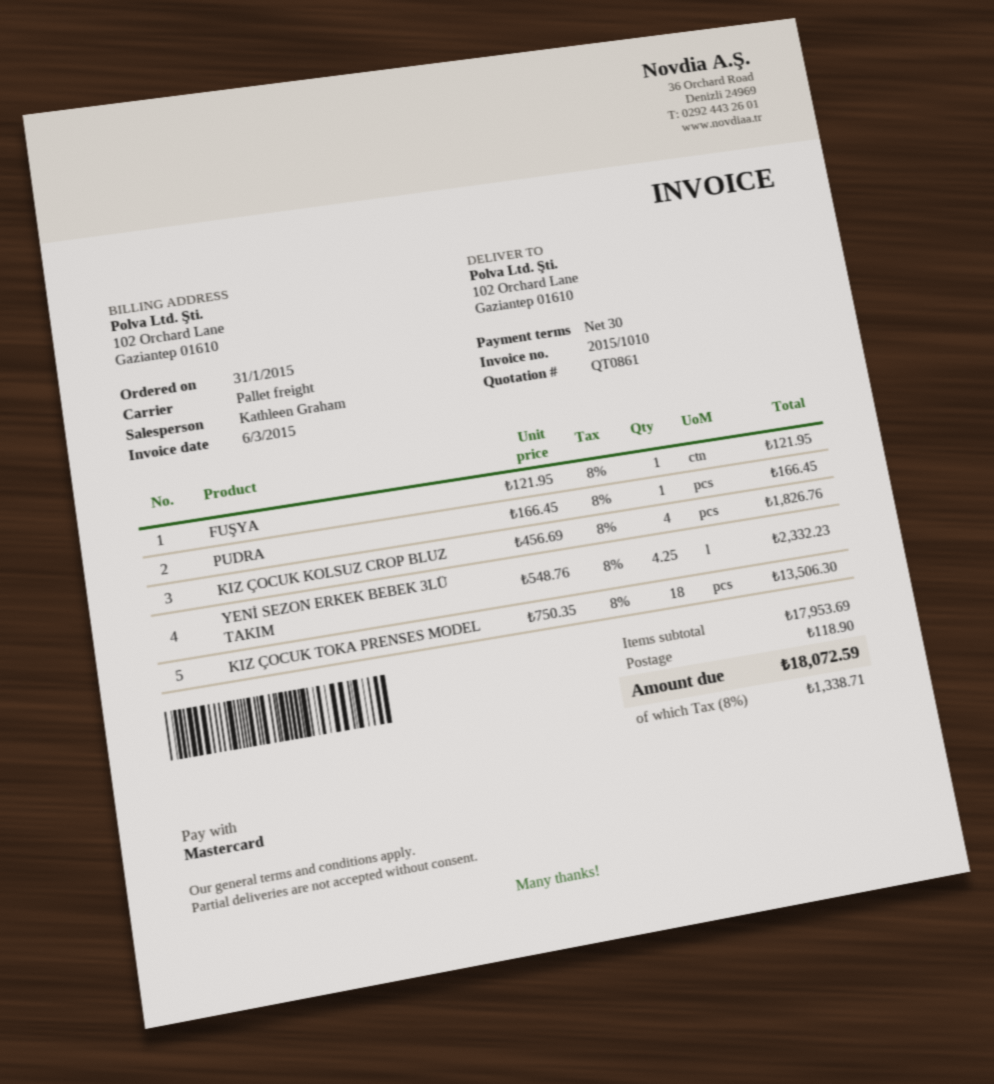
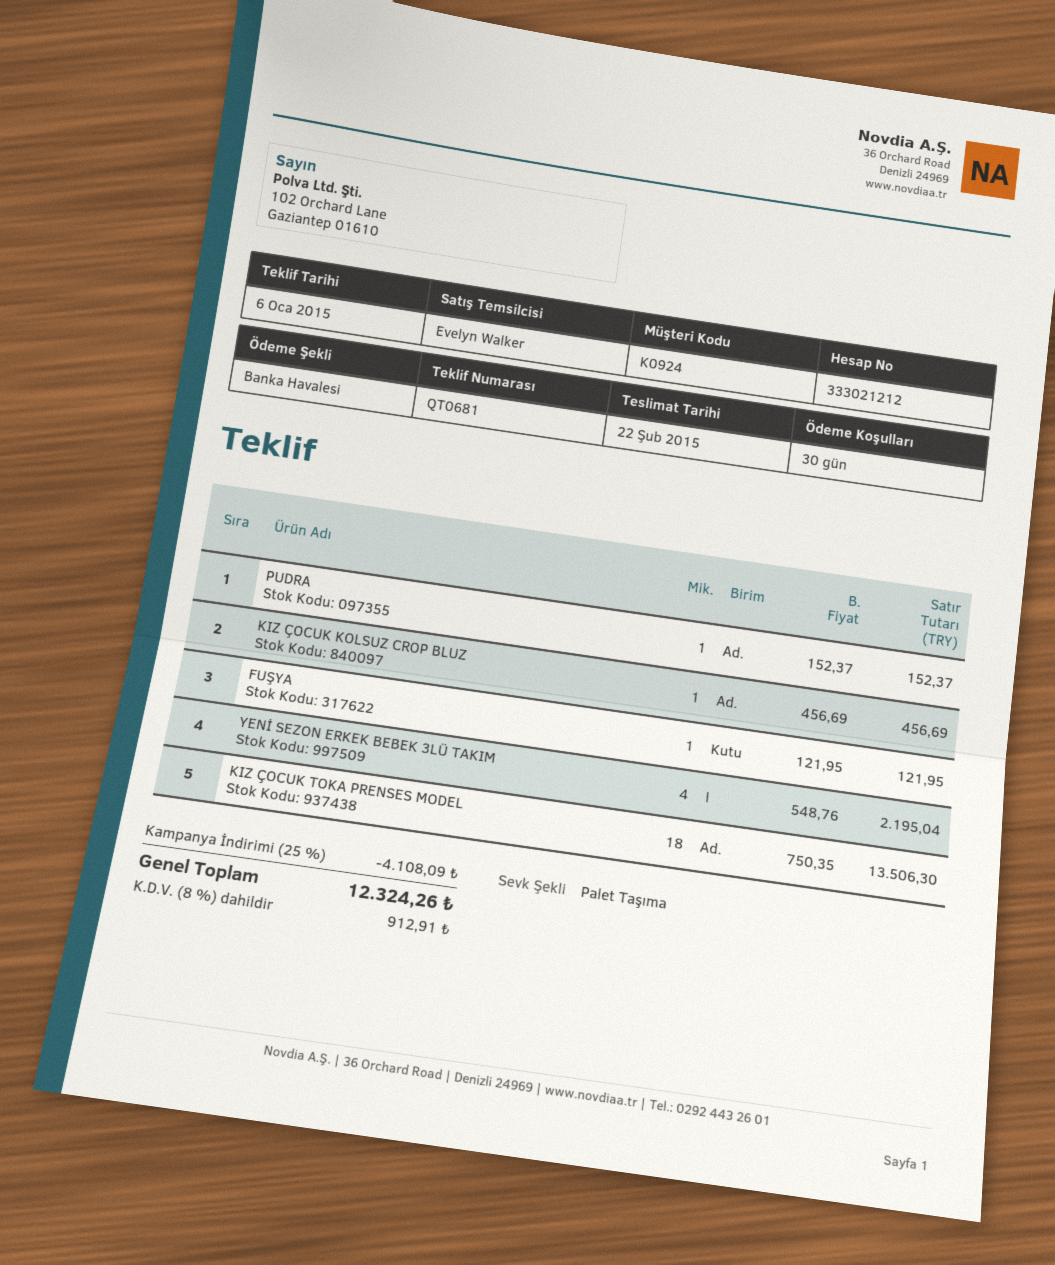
quote number: QT0861 -> QT0681
sales rep: Kathleen Graham -> Evelyn Walker
payment method: Mastercard -> bank transfer
PUDRA: 1 x 166.45 = 166.45 -> 1 x 152.37 = 152.37
KIZ ÇOCUK KOLSUZ CROP BLUZ: 4 x 456.69 = 1826.76 -> 1 x 456.69 = 456.69
YENİ SEZON ERKEK BEBEK 3LÜ TAKIM: 4.25 x 548.76 = 2332.23 -> 4 x 548.76 = 2195.04
discount: none -> 25% = 4108.09
shipping: 118.90 -> none
tax: 8% = 1338.71 -> 8% = 912.91
total: 18072.59 -> 12324.26

